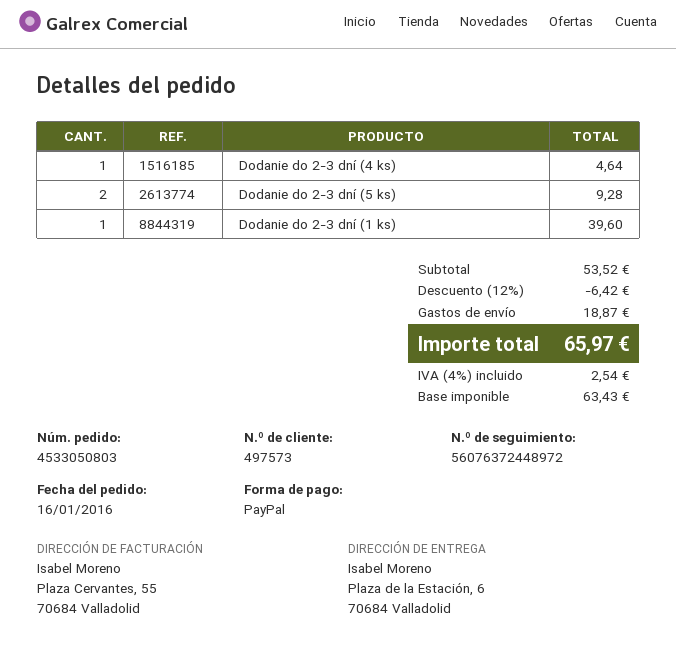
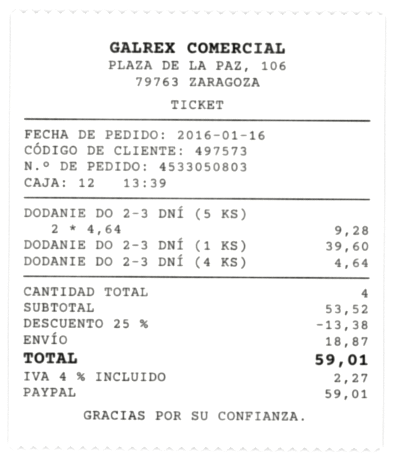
discount: 12% = 6.42 -> 25% = 13.38
tax: 4% = 2.54 -> 4% = 2.27
total: 65.97 -> 59.01

